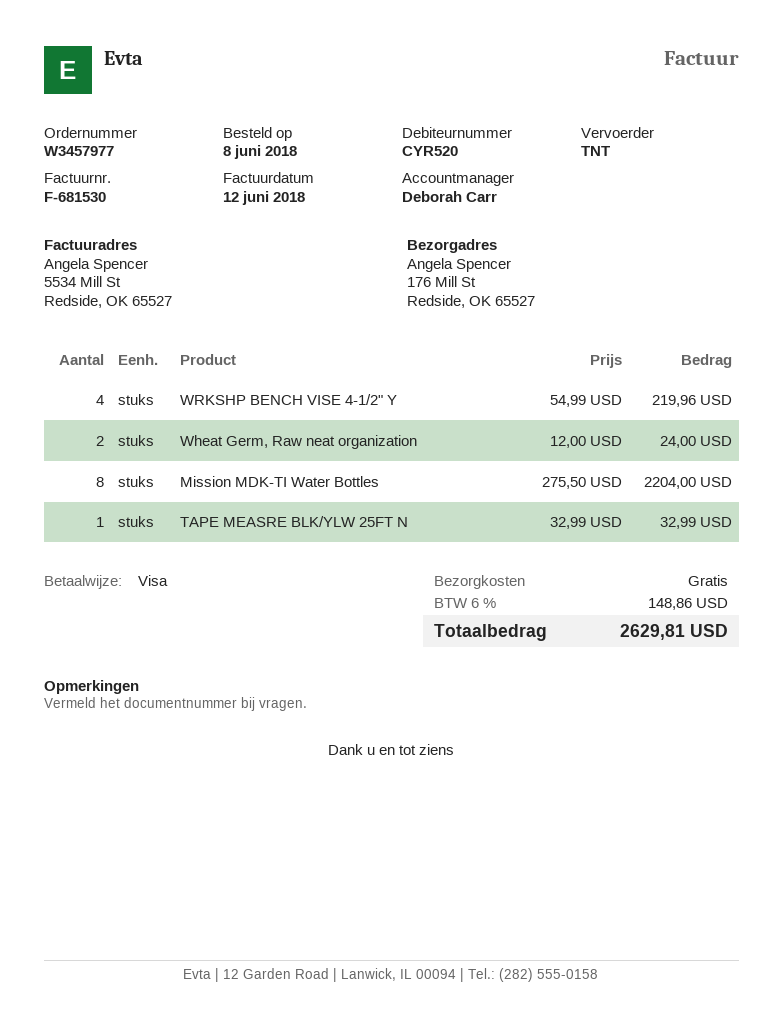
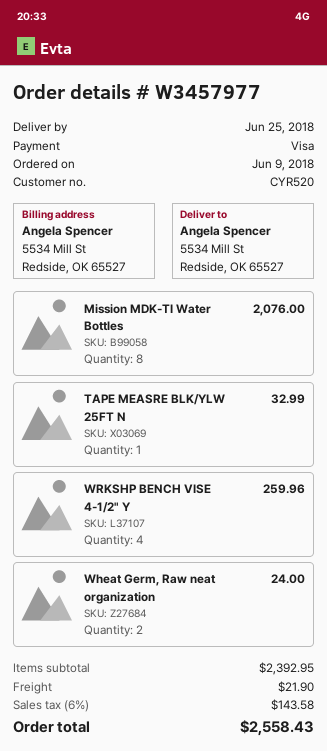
order date: 2018-06-08 -> 2018-06-09
ship to: 176 Mill St, Redside, OK 65527 -> 5534 Mill St, Redside, OK 65527
WRKSHP BENCH VISE 4-1/2" Y: 4 for 219.96 -> 4 for 259.96
Mission MDK-TI Water Bottles: 8 for 2204.00 -> 8 for 2076.00
shipping: 0.00 -> 21.90
tax: 6% = 148.86 -> 6% = 143.58
total: 2629.81 -> 2558.43

